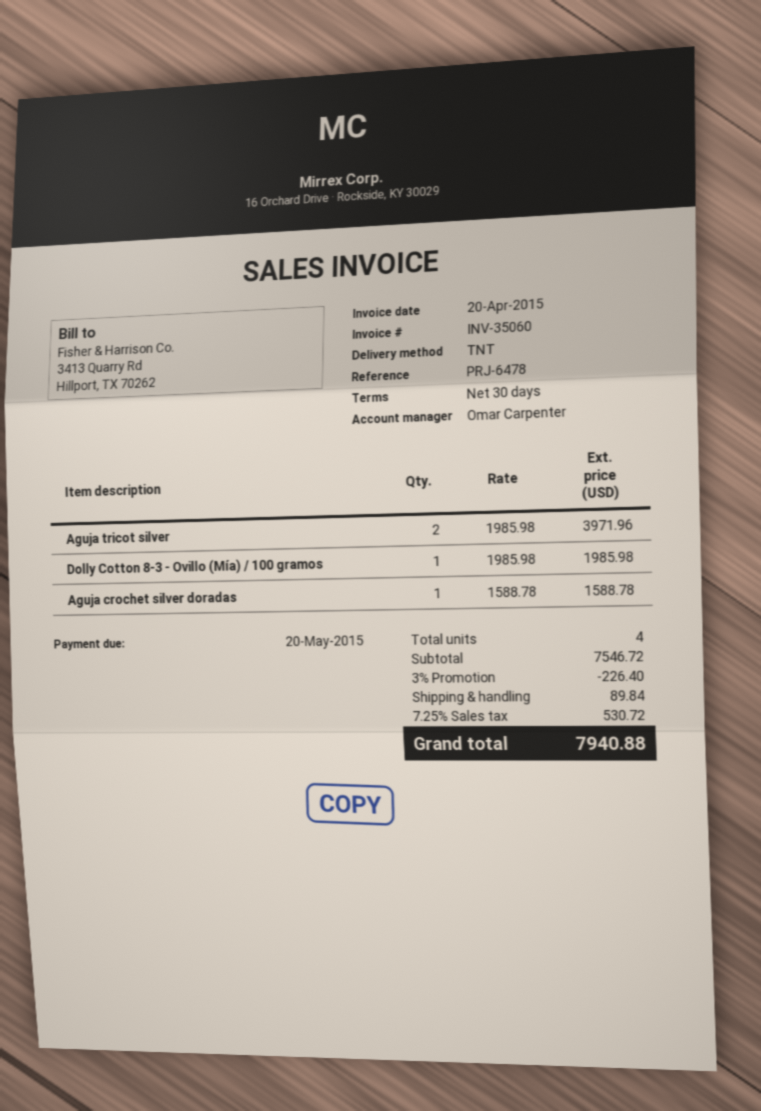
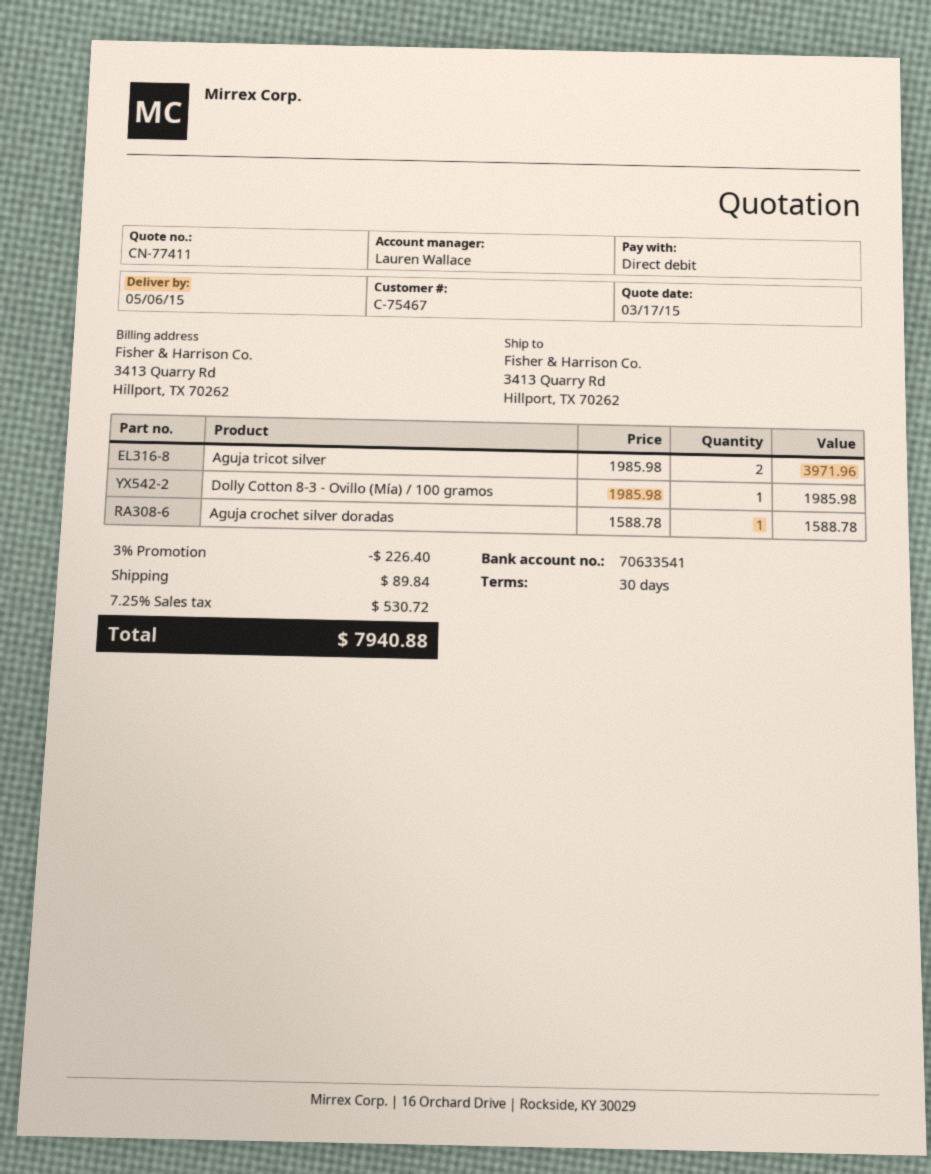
sales rep: Omar Carpenter -> Lauren Wallace

